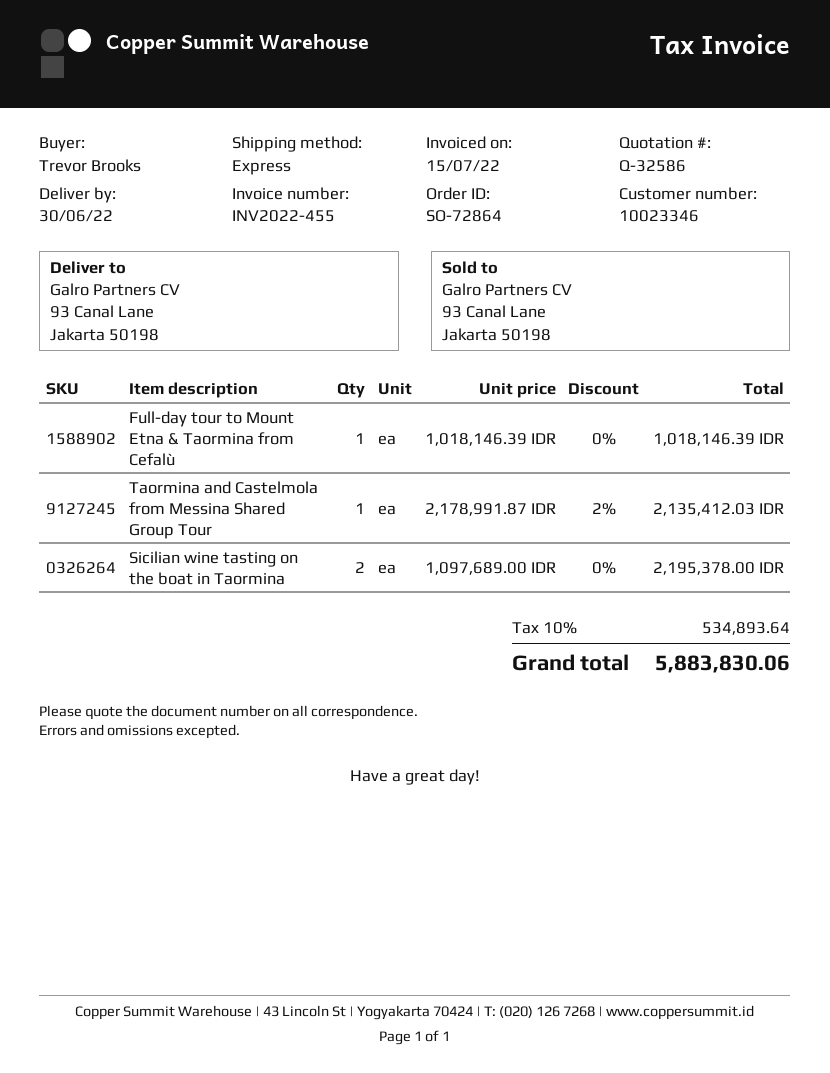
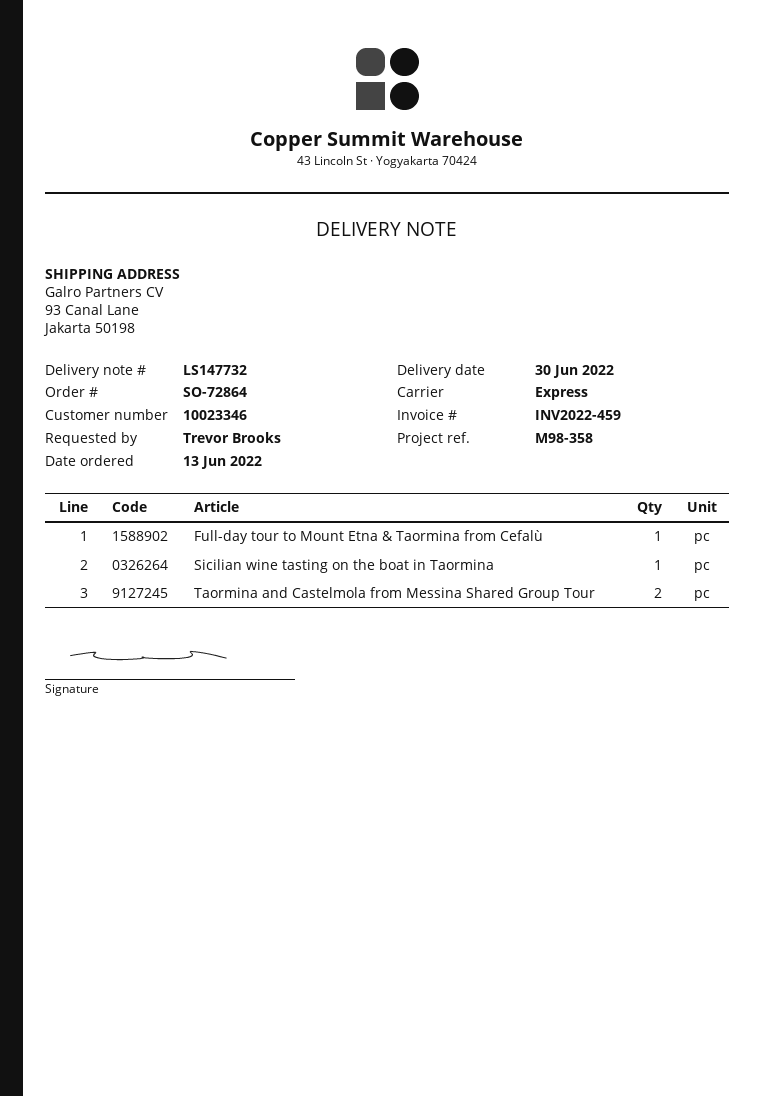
invoice number: INV2022-455 -> INV2022-459
Taormina and Castelmola from Messina Shared Group Tour: 1 -> 2
Sicilian wine tasting on the boat in Taormina: 2 -> 1

